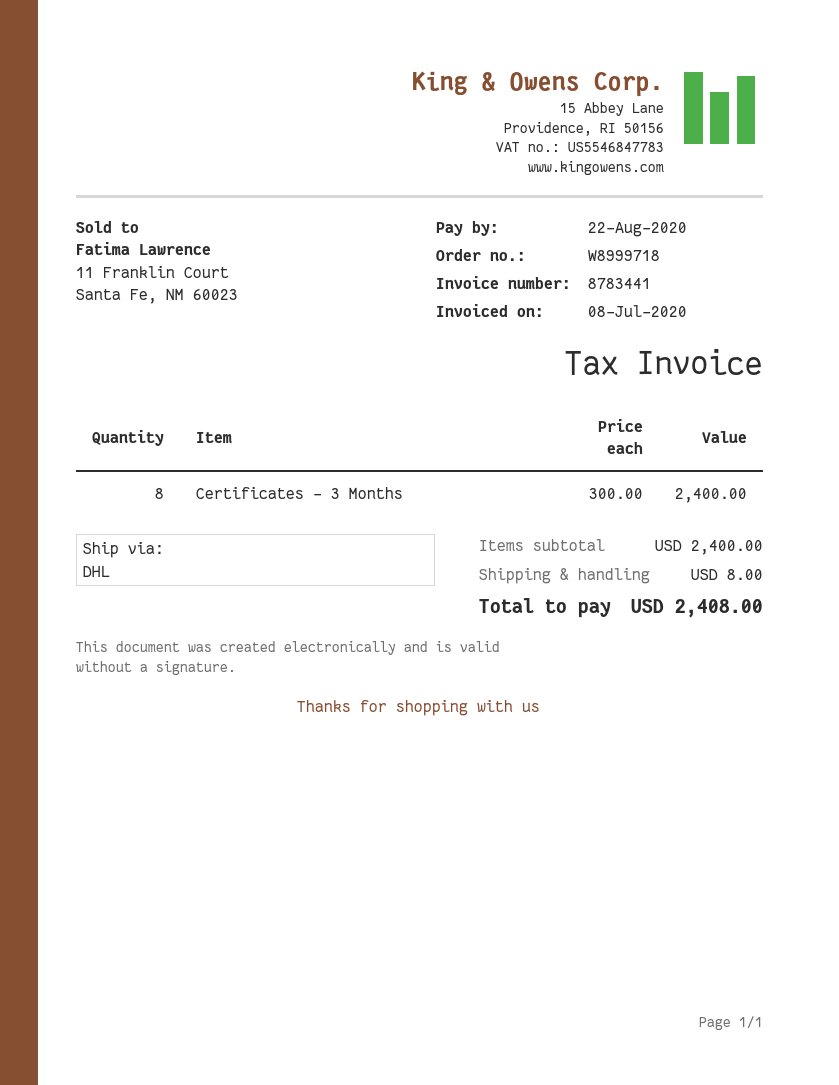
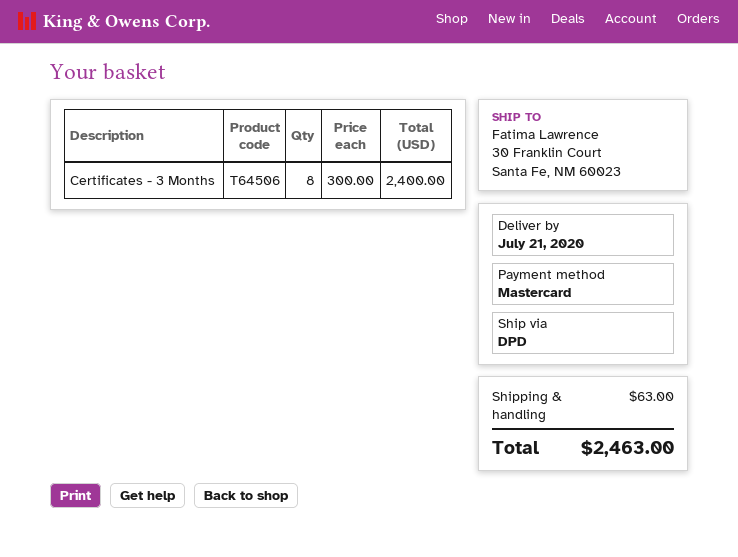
shipping method: DHL -> DPD
shipping: 8.00 -> 63.00
total: 2408.00 -> 2463.00

